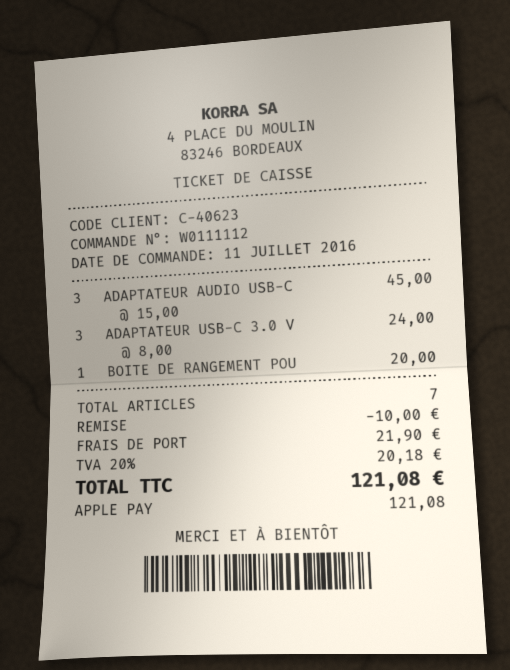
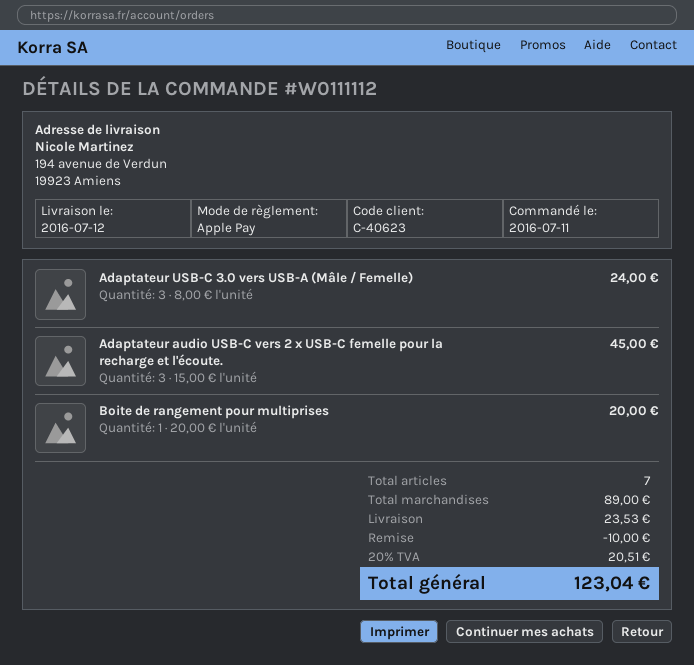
shipping: 21.90 -> 23.53
tax: 20% = 20.18 -> 20% = 20.51
total: 121.08 -> 123.04

